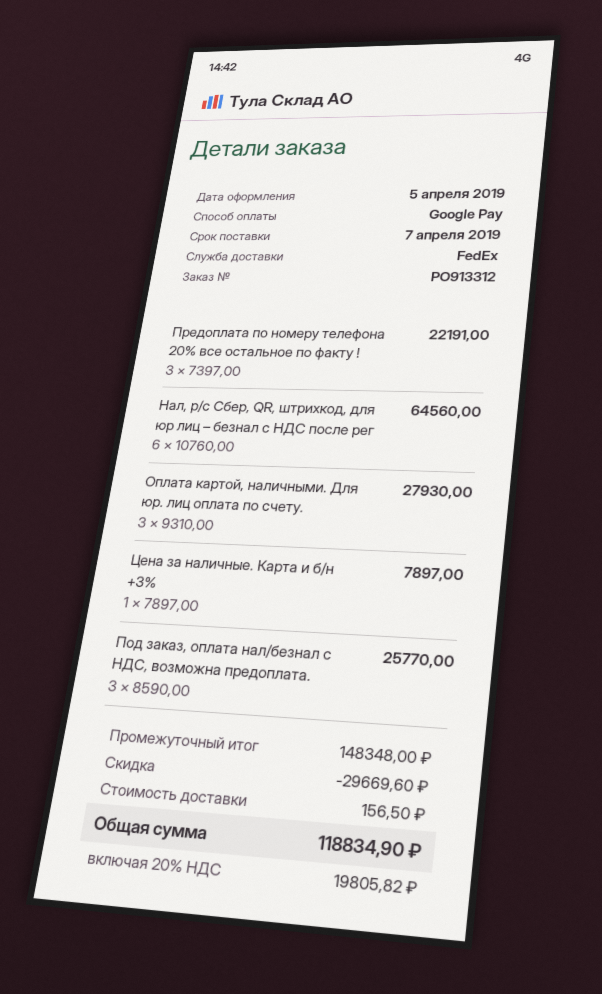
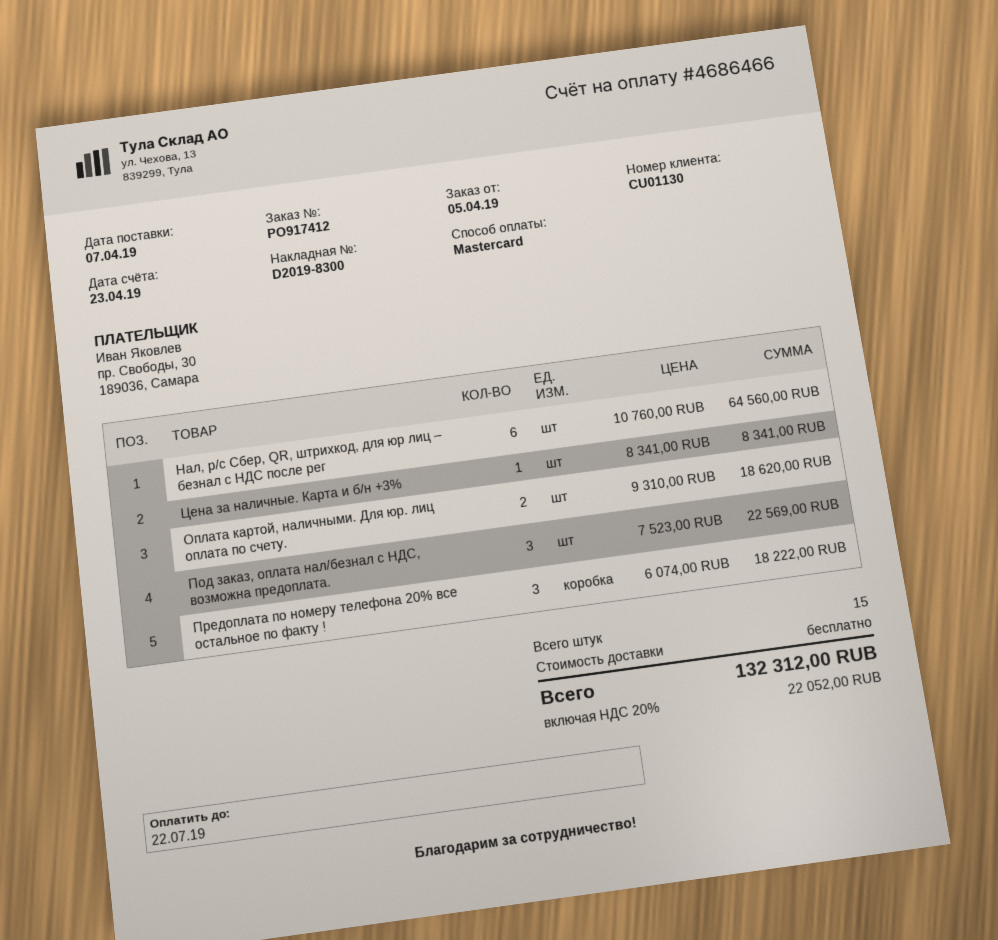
order number: PO913312 -> PO917412
payment method: Google Pay -> Mastercard
Предоплата по номеру телефона 20% все остальное по факту !: 3 x 7397.00 = 22191.00 -> 3 x 6074.00 = 18222.00
Оплата картой, наличными. Для юр. лиц оплата по счету.: 3 x 9310.00 = 27930.00 -> 2 x 9310.00 = 18620.00
Цена за наличные. Карта и б/н +3%: 1 x 7897.00 = 7897.00 -> 1 x 8341.00 = 8341.00
Под заказ, оплата нал/безнал с НДС, возможна предоплата.: 3 x 8590.00 = 25770.00 -> 3 x 7523.00 = 22569.00
discount: 29669.60 -> none
shipping: 156.50 -> 0.00
tax: 20% = 19805.82 -> 20% = 22052.00
total: 118834.90 -> 132312.00

